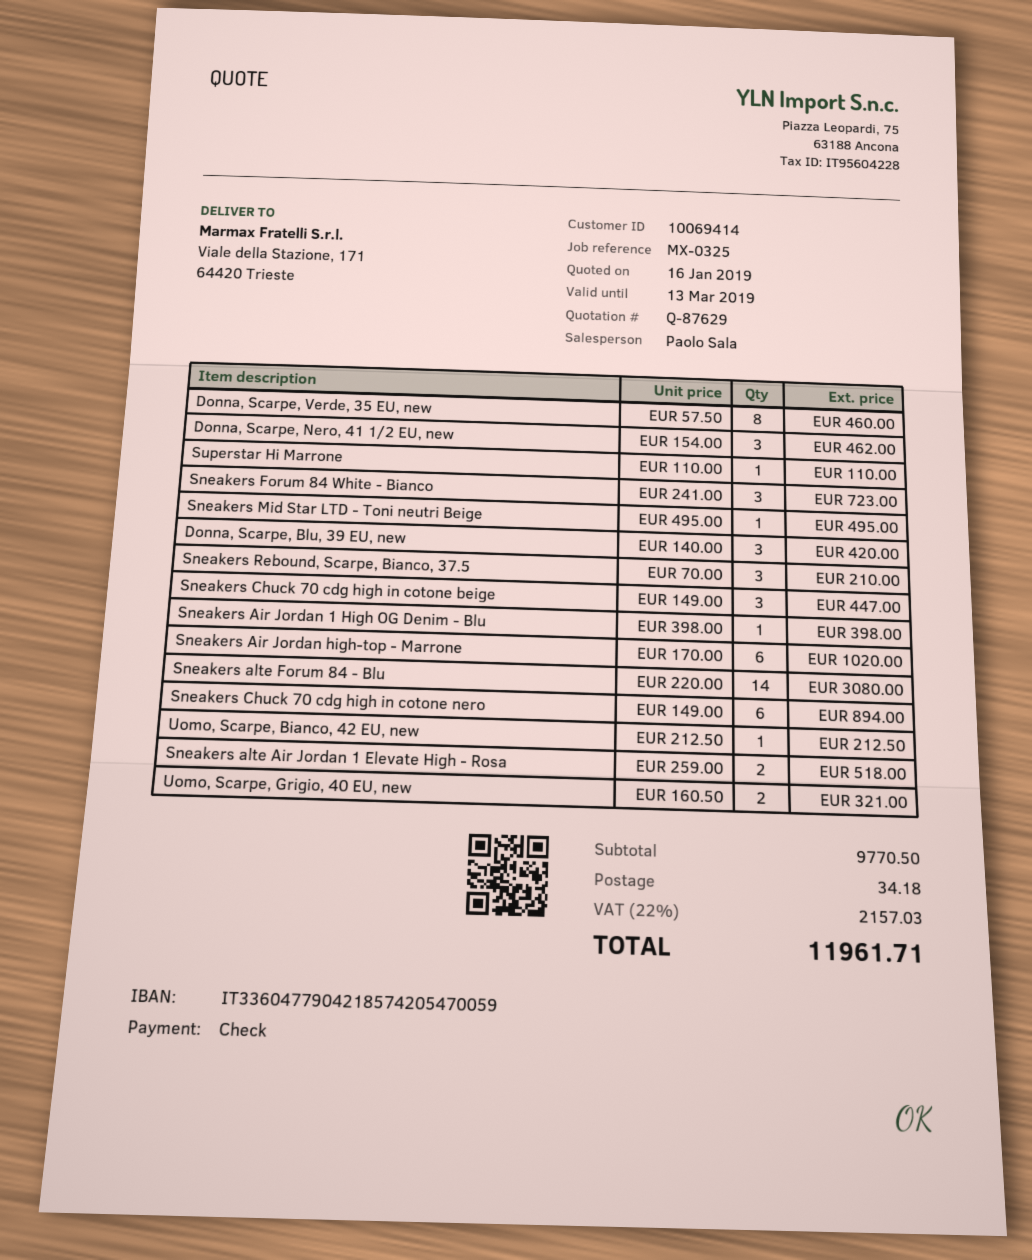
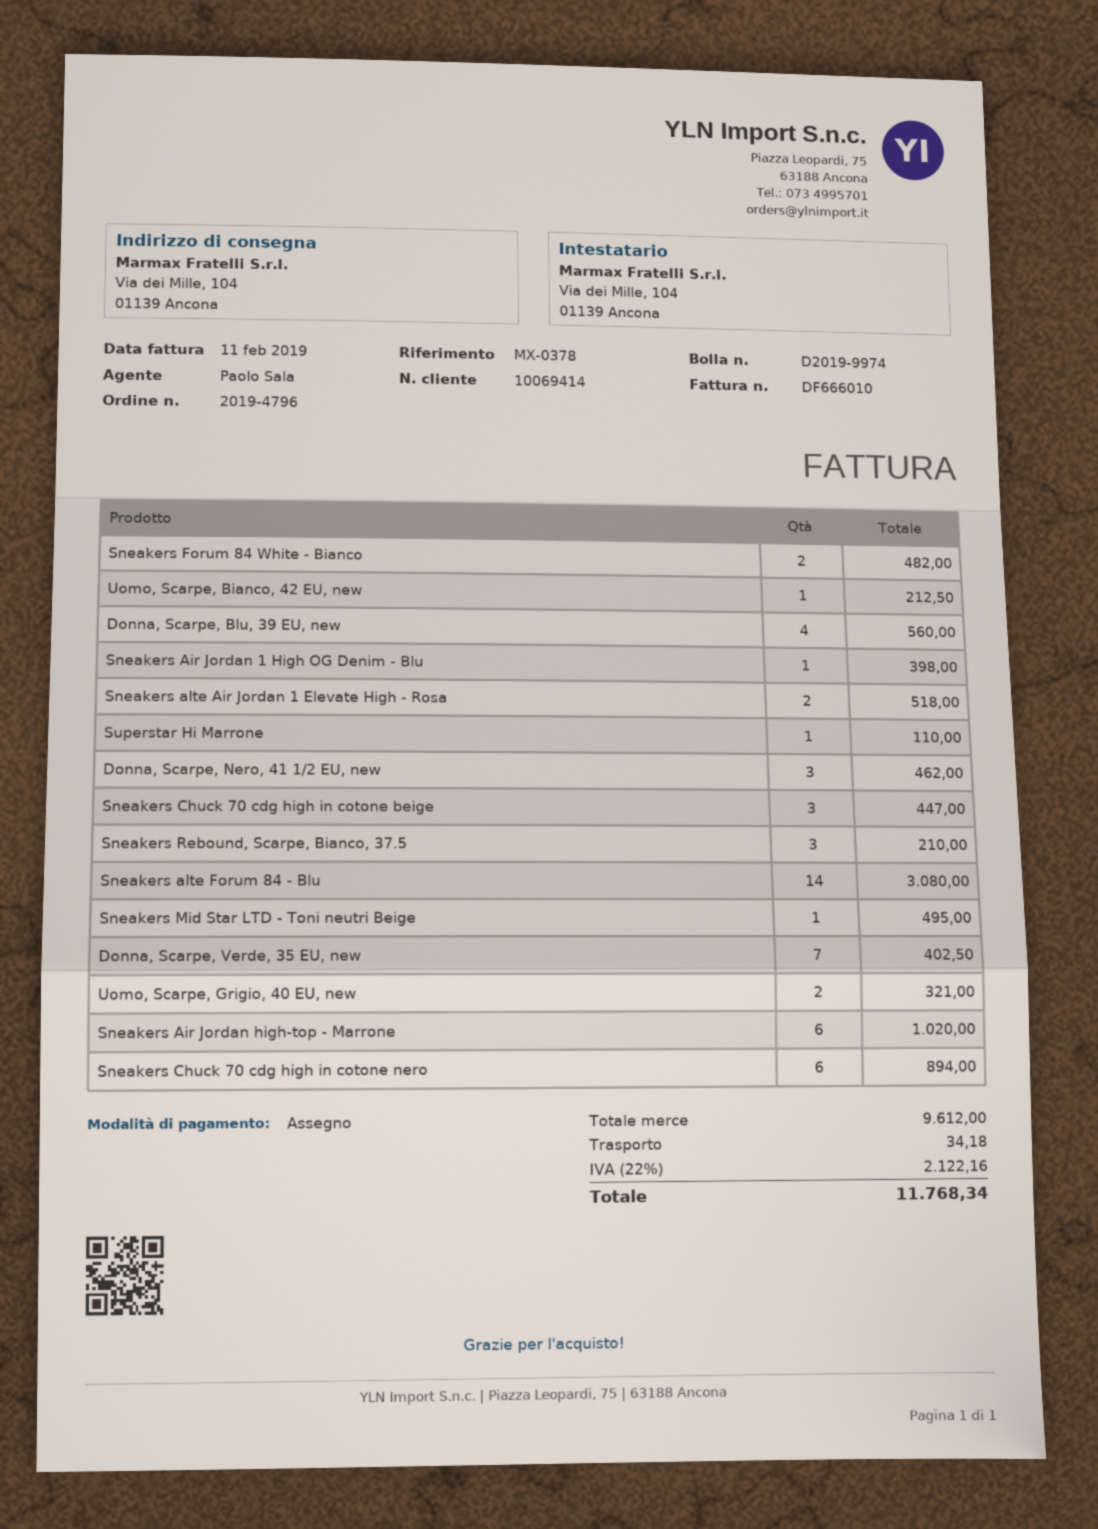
reference: MX-0325 -> MX-0378
ship to: Viale della Stazione, 171, 64420 Trieste -> Via dei Mille, 104, 01139 Ancona
Donna, Scarpe, Verde, 35 EU, new: 8 for 460.00 -> 7 for 402.50
Sneakers Forum 84 White - Bianco: 3 for 723.00 -> 2 for 482.00
Donna, Scarpe, Blu, 39 EU, new: 3 for 420.00 -> 4 for 560.00
subtotal: 9770.50 -> 9612.00
tax: 22% = 2157.03 -> 22% = 2122.16
total: 11961.71 -> 11768.34

